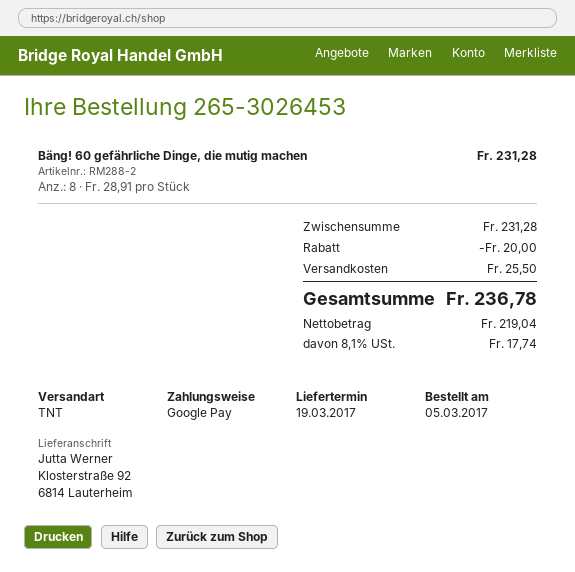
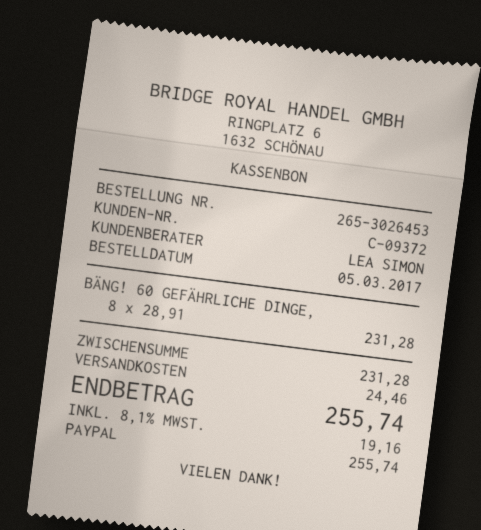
payment method: Google Pay -> PayPal
discount: 20.00 -> none
shipping: 25.50 -> 24.46
tax: 8.1% = 17.74 -> 8.1% = 19.16
total: 236.78 -> 255.74

